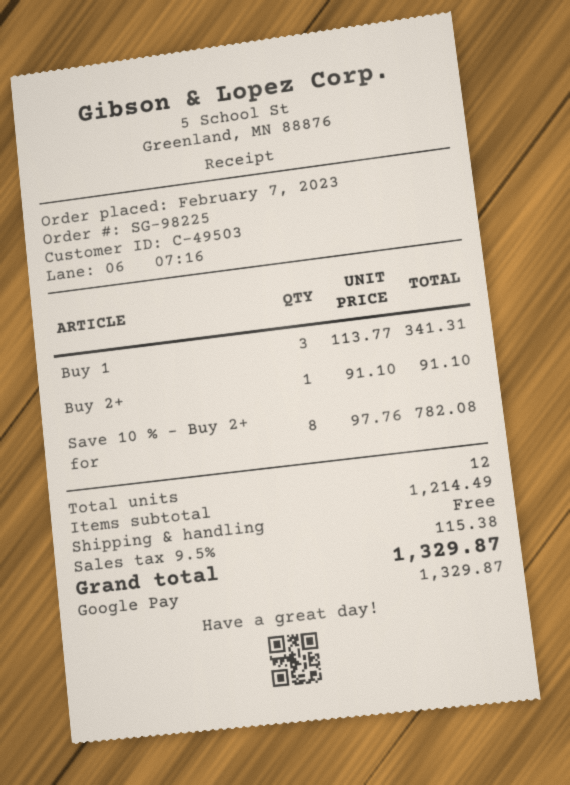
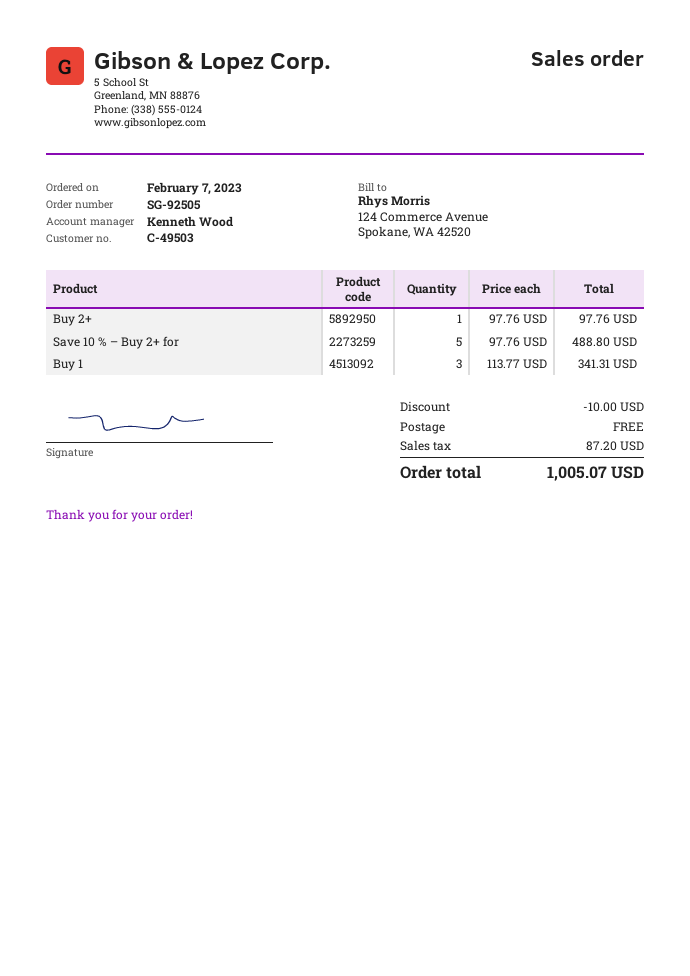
order number: SG-98225 -> SG-92505
Buy 2+: 1 x 91.10 = 91.10 -> 1 x 97.76 = 97.76
Save 10 % – Buy 2+ for: 8 x 97.76 = 782.08 -> 5 x 97.76 = 488.80
discount: none -> 10.00
tax: 115.38 -> 87.20
total: 1329.87 -> 1005.07

